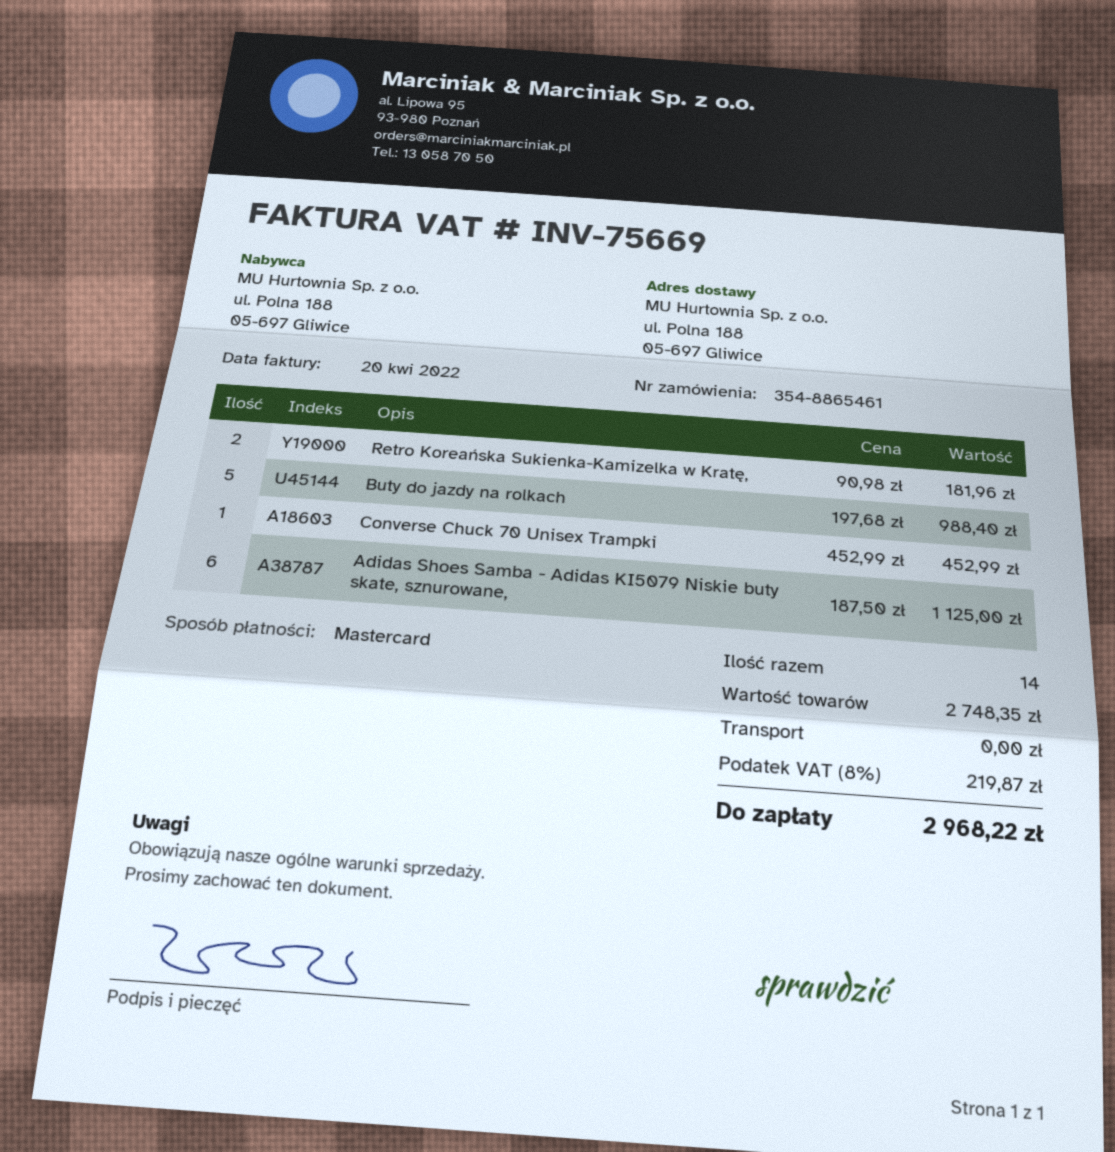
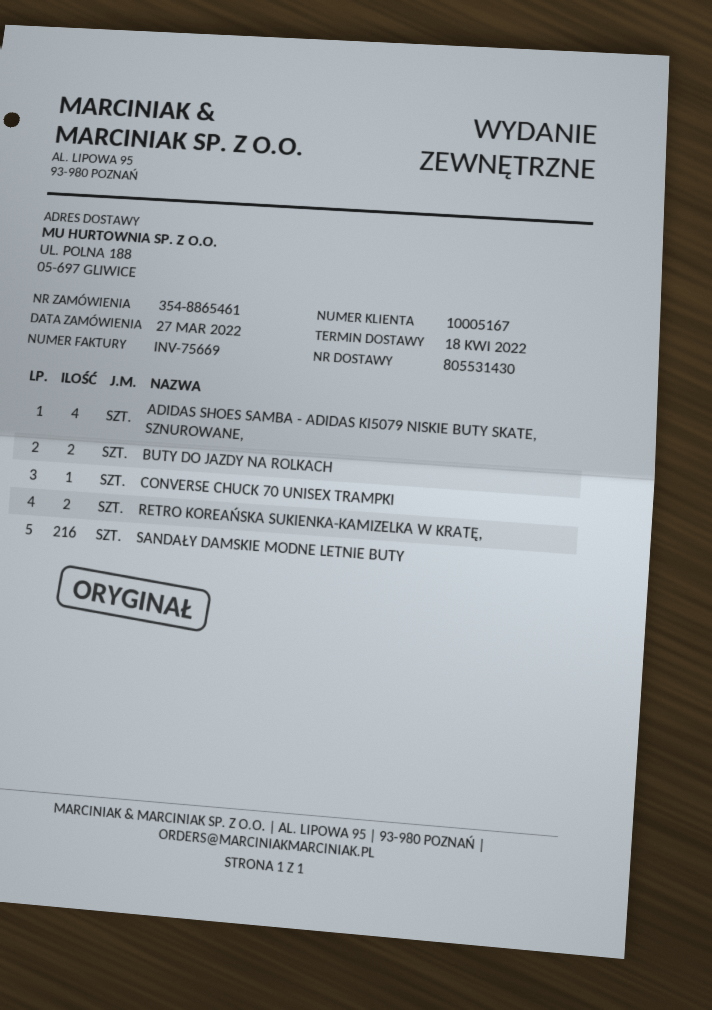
Buty do jazdy na rolkach: 5 -> 2
Adidas Shoes Samba - Adidas KI5079 Niskie buty skate, sznurowane,: 6 -> 4
SANDAŁY DAMSKIE MODNE LETNIE BUTY: none -> 216

